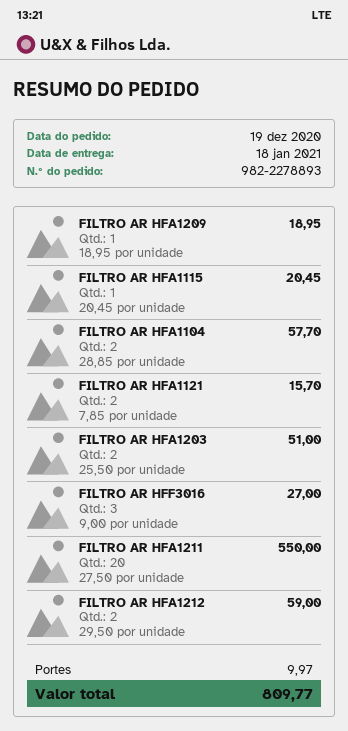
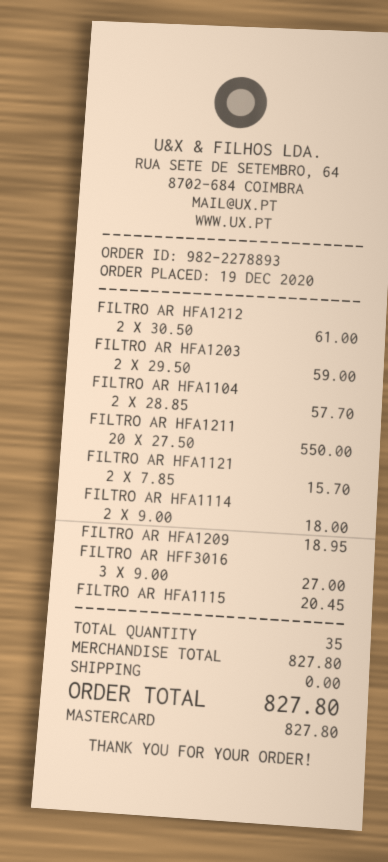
FILTRO AR HFA1203: 2 x 25.50 = 51.00 -> 2 x 29.50 = 59.00
FILTRO AR HFA1212: 2 x 29.50 = 59.00 -> 2 x 30.50 = 61.00
FILTRO AR HFA1114: none -> 2 x 9.00 = 18.00
shipping: 9.97 -> 0.00
total: 809.77 -> 827.80

